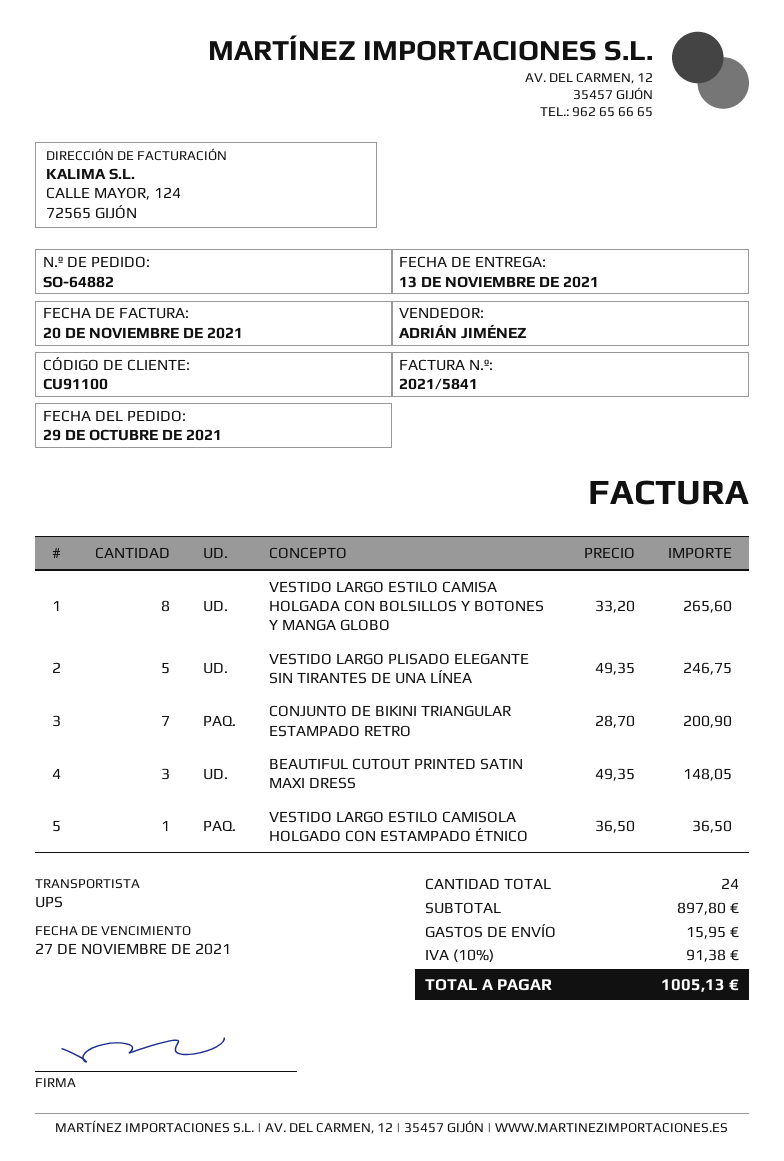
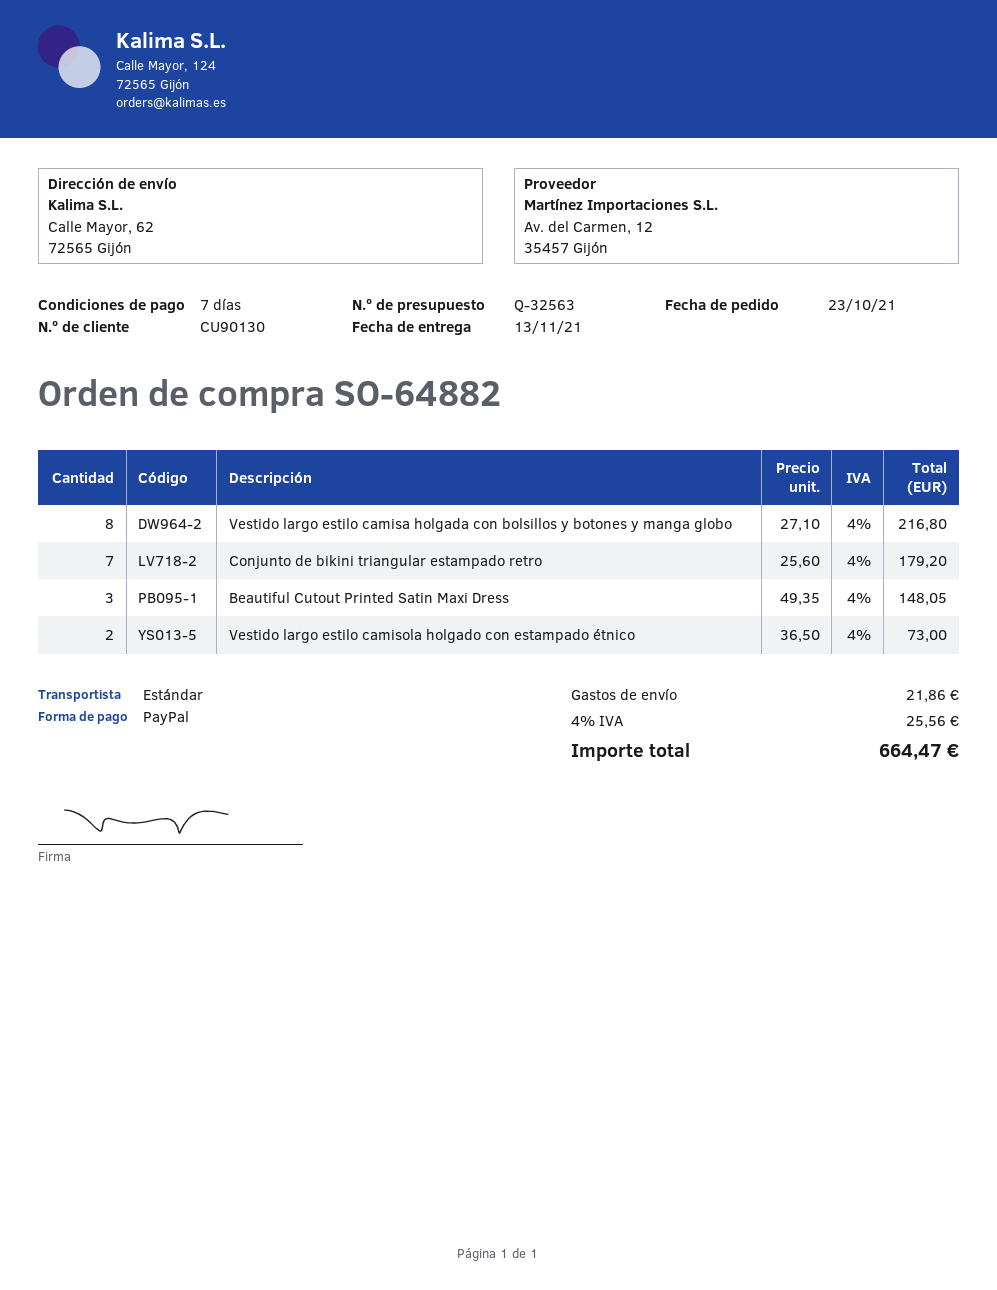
order date: 2021-10-29 -> 2021-10-23
customer number: CU91100 -> CU90130
shipping method: UPS -> standard
VESTIDO LARGO ESTILO CAMISA HOLGADA CON BOLSILLOS Y BOTONES Y MANGA GLOBO: 8 x 33.20 = 265.60 -> 8 x 27.10 = 216.80
VESTIDO LARGO PLISADO ELEGANTE SIN TIRANTES DE UNA LÍNEA: 5 x 49.35 = 246.75 -> none
CONJUNTO DE BIKINI TRIANGULAR ESTAMPADO RETRO: 7 x 28.70 = 200.90 -> 7 x 25.60 = 179.20
VESTIDO LARGO ESTILO CAMISOLA HOLGADO CON ESTAMPADO ÉTNICO: 1 x 36.50 = 36.50 -> 2 x 36.50 = 73.00
shipping: 15.95 -> 21.86
tax: 10% = 91.38 -> 4% = 25.56
total: 1005.13 -> 664.47

